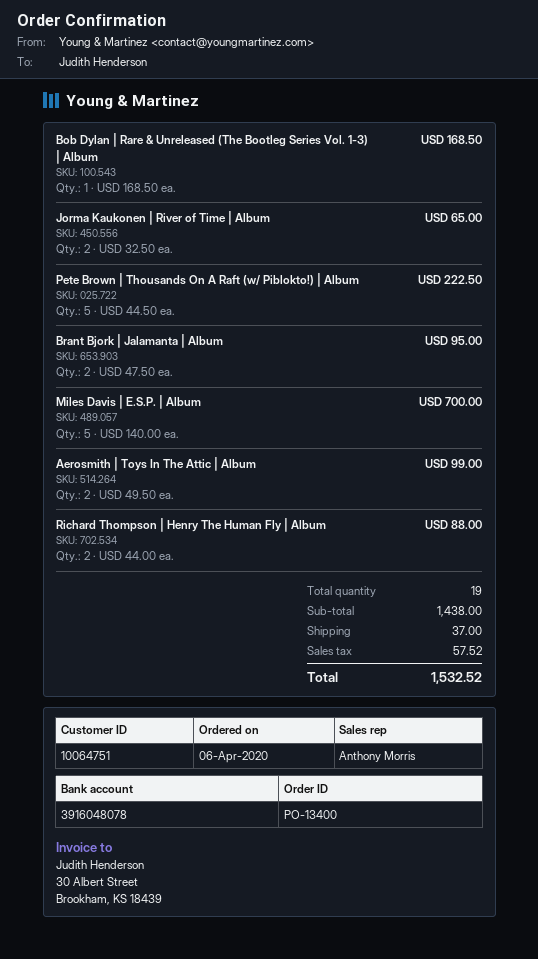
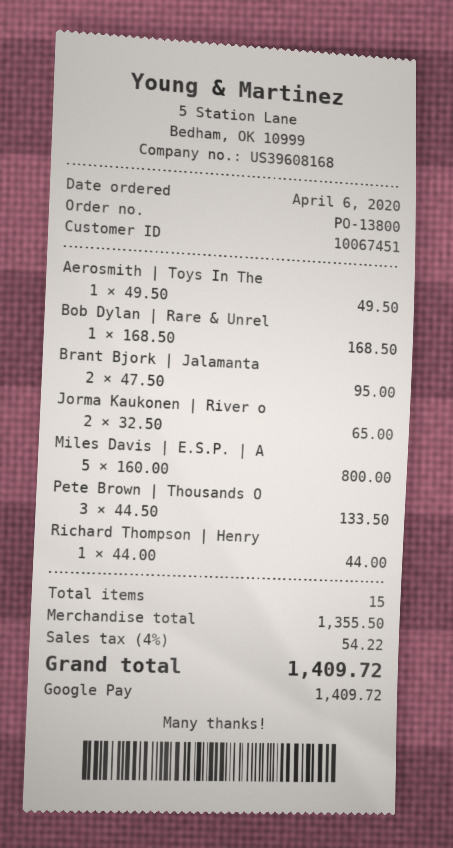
order number: PO-13400 -> PO-13800
customer number: 10064751 -> 10067451
Pete Brown | Thousands On A Raft (w/ Piblokto!) | Album: 5 x 44.50 = 222.50 -> 3 x 44.50 = 133.50
Miles Davis | E.S.P. | Album: 5 x 140.00 = 700.00 -> 5 x 160.00 = 800.00
Aerosmith | Toys In The Attic | Album: 2 x 49.50 = 99.00 -> 1 x 49.50 = 49.50
Richard Thompson | Henry The Human Fly | Album: 2 x 44.00 = 88.00 -> 1 x 44.00 = 44.00
total quantity: 19 -> 15
subtotal: 1438.00 -> 1355.50
shipping: 37.00 -> none
tax: 57.52 -> 54.22
total: 1532.52 -> 1409.72

